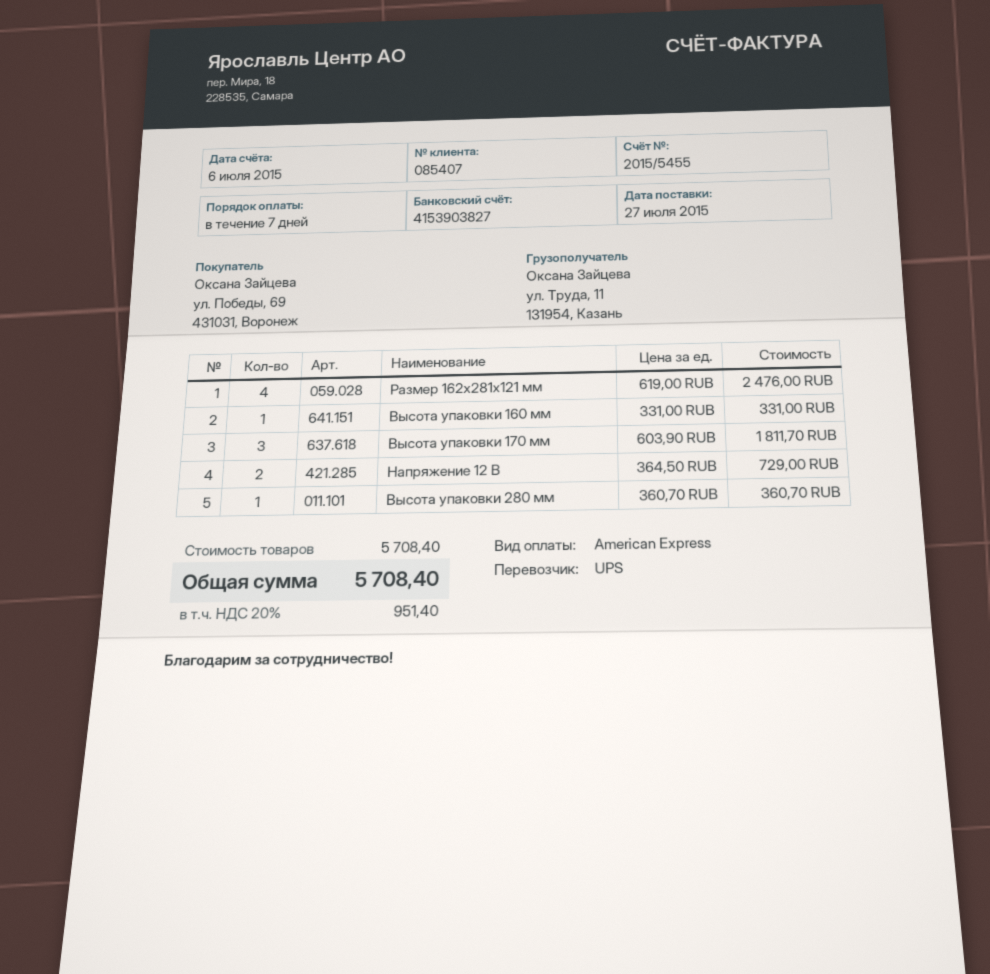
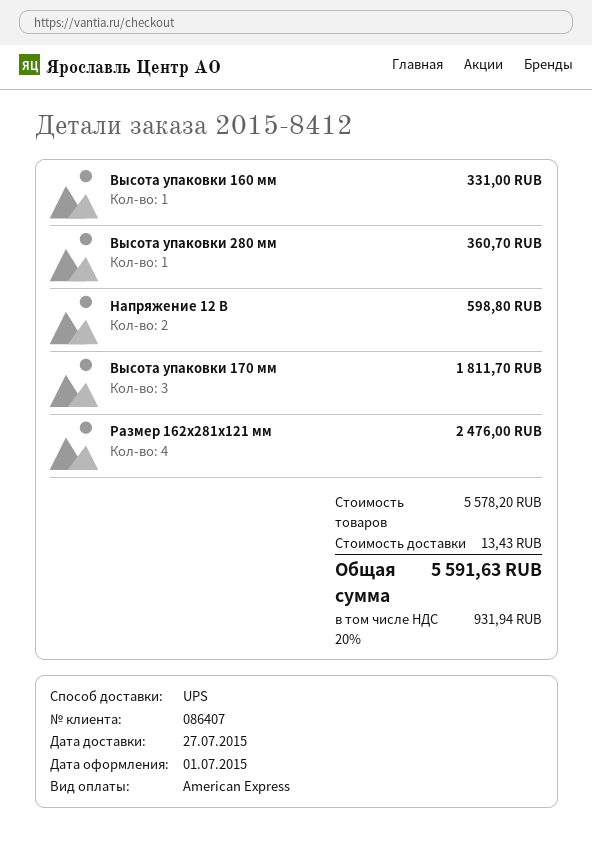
customer number: 085407 -> 086407
Напряжение 12 В: 2 for 729.00 -> 2 for 598.80
subtotal: 5708.40 -> 5578.20
shipping: none -> 13.43
tax: 20% = 951.40 -> 20% = 931.94
total: 5708.40 -> 5591.63

